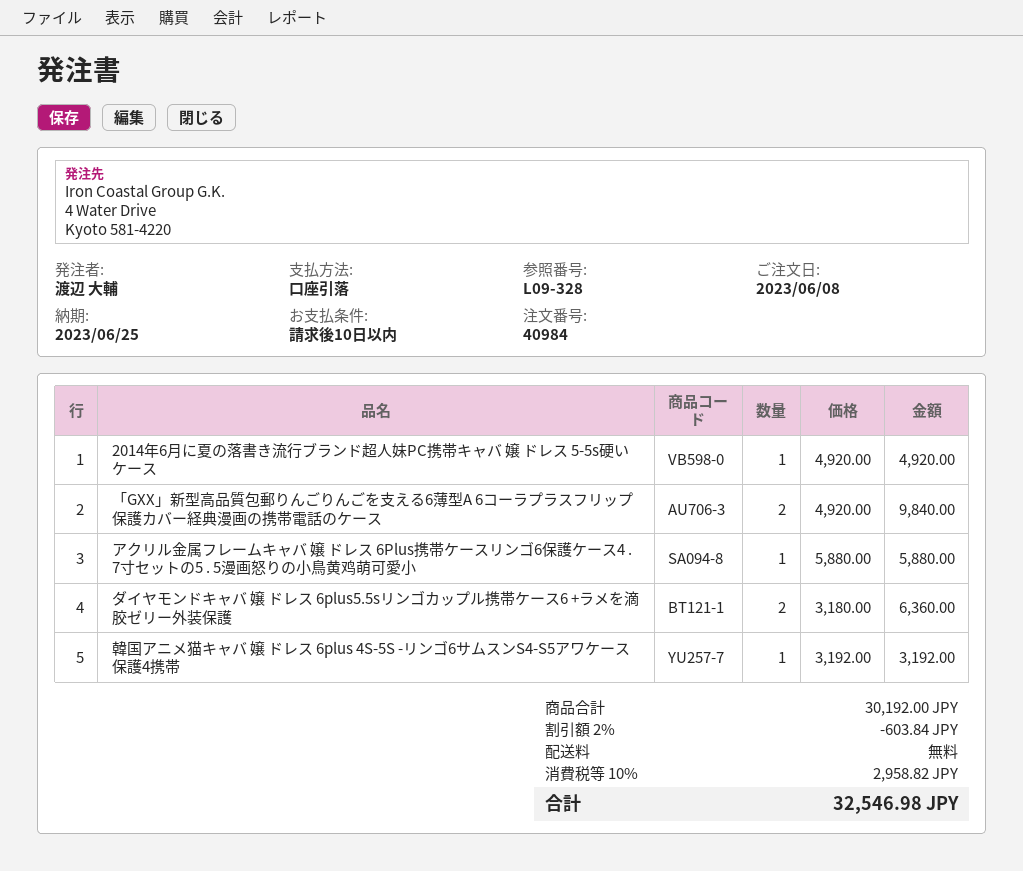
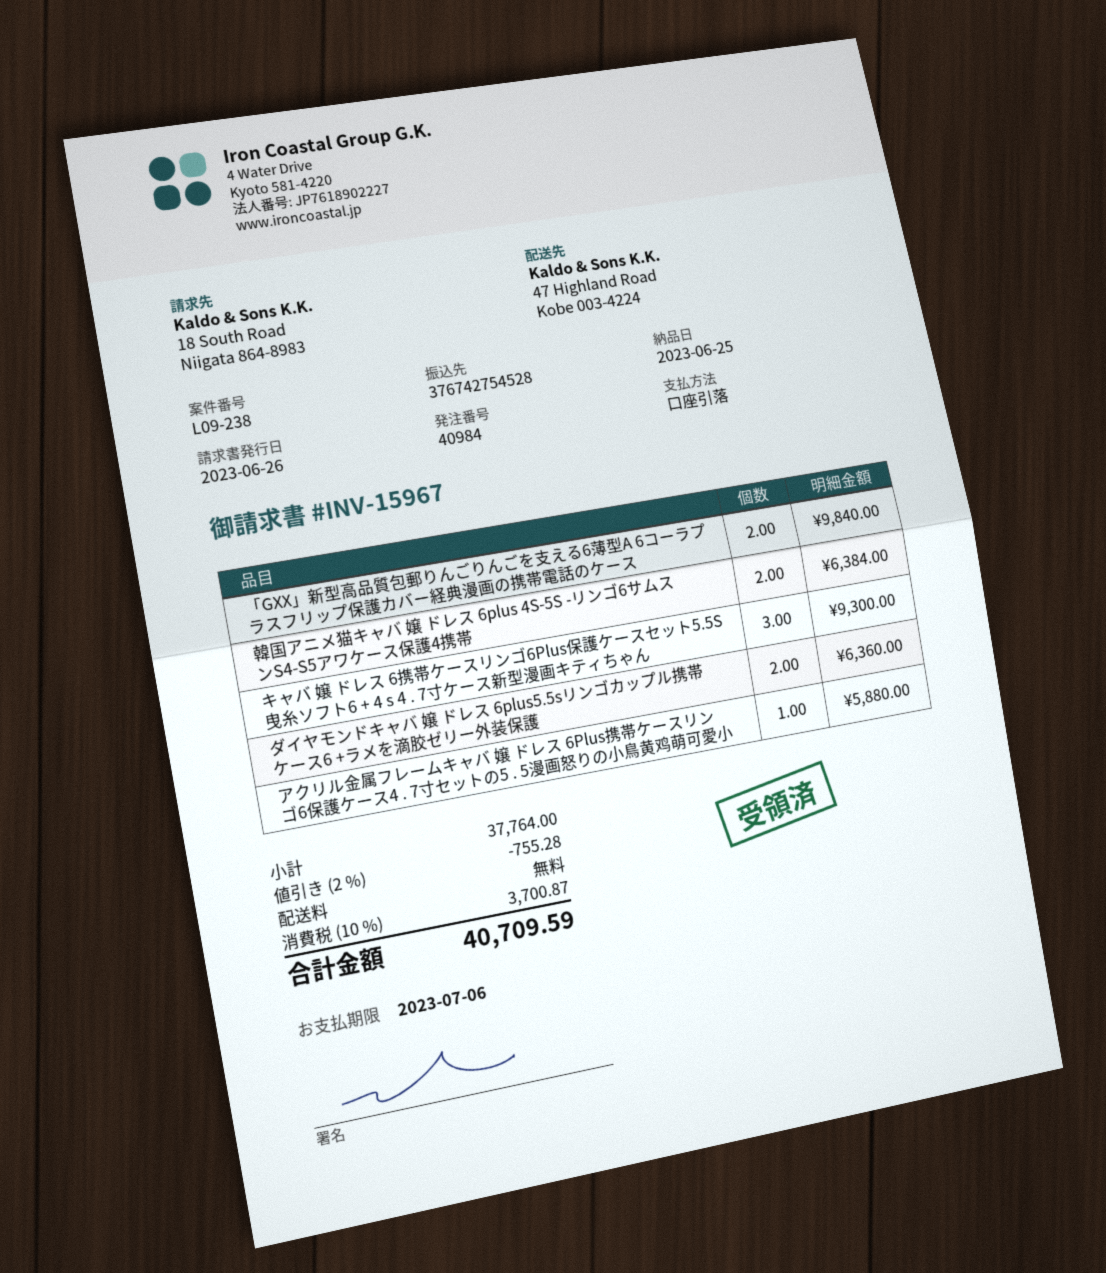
reference: L09-328 -> L09-238
2014年6月に夏の落書き流行ブランド超人妹PC携帯キャバ 嬢 ドレス 5-5s硬いケース: 1 for 4920.00 -> none
韓国アニメ猫キャバ 嬢 ドレス 6plus 4S-5S -リンゴ6サムスンS4-S5アワケース保護4携帯: 1 for 3192.00 -> 2 for 6384.00
キャバ 嬢 ドレス 6携帯ケースリンゴ6Plus保護ケースセット5.5S曳糸ソフト6 + 4 s 4 . 7寸ケース新型漫画キティちゃん: none -> 3 for 9300.00
subtotal: 30192.00 -> 37764.00
discount: 2% = 603.84 -> 2% = 755.28
tax: 10% = 2958.82 -> 10% = 3700.87
total: 32546.98 -> 40709.59

